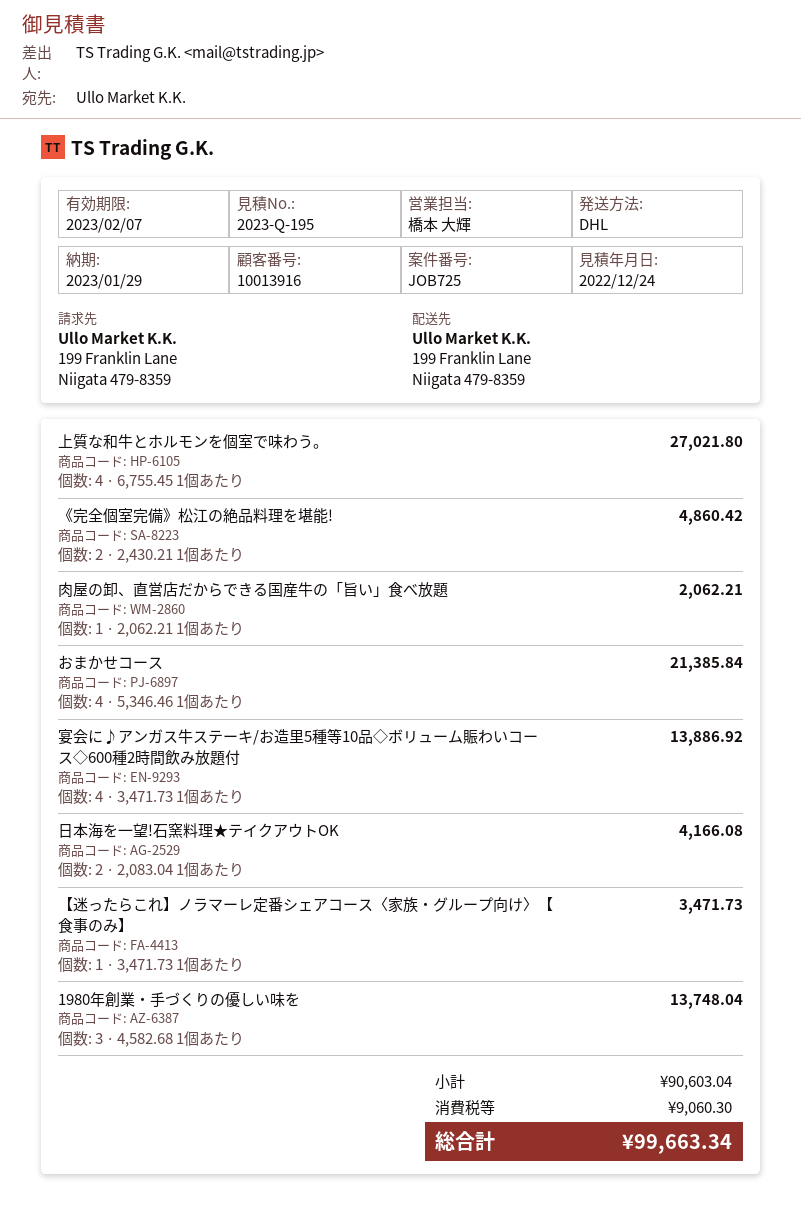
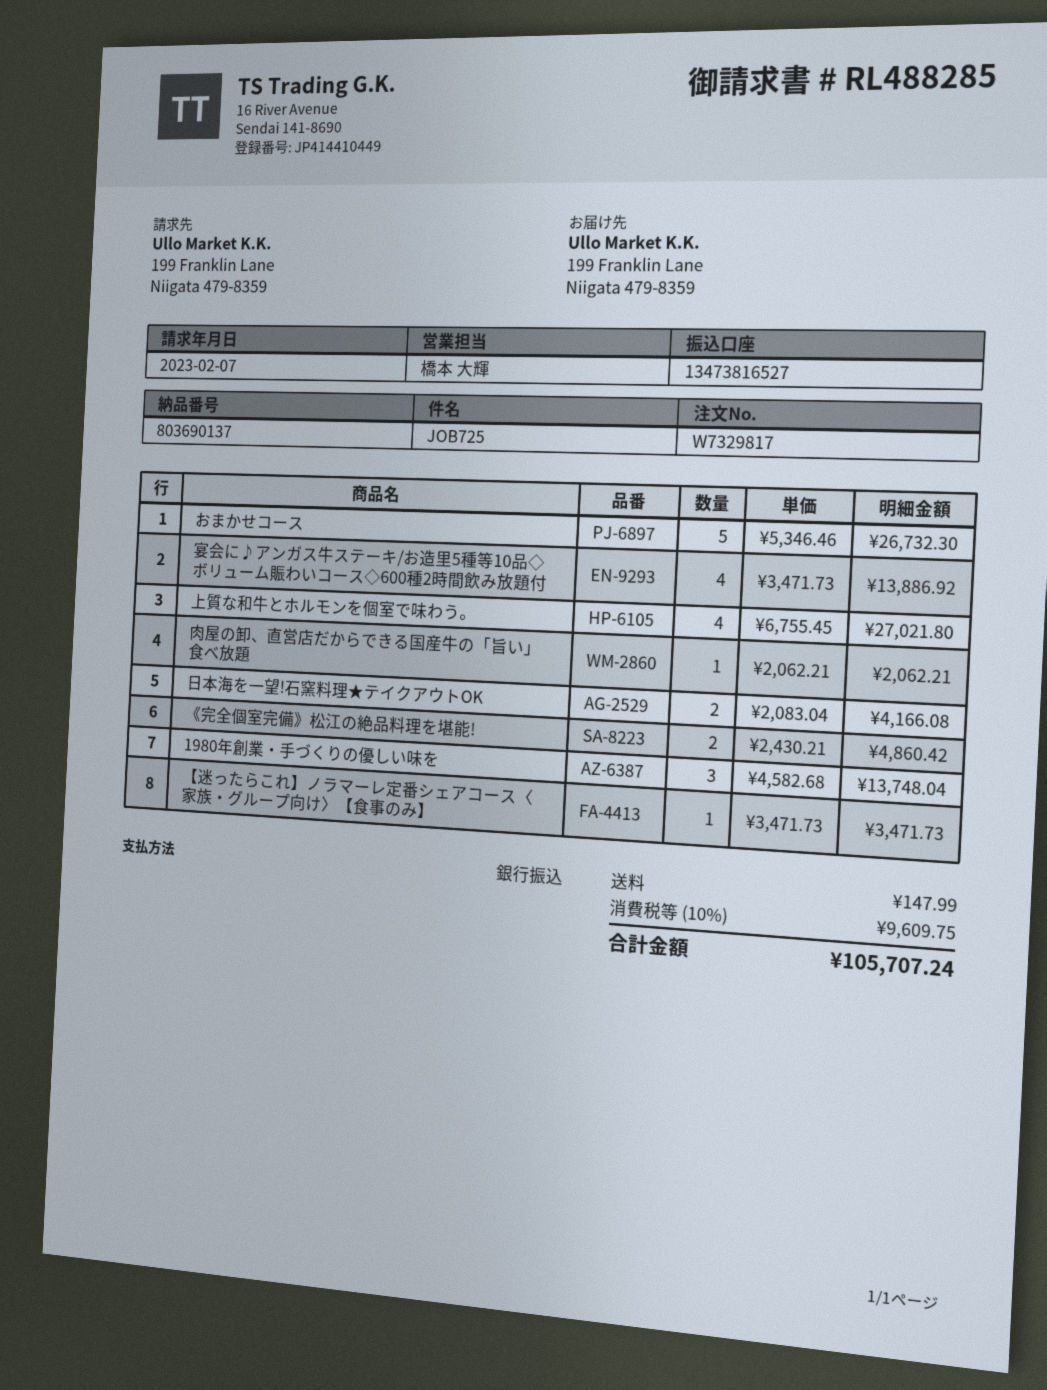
おまかせコース: 4 x 5346.46 = 21385.84 -> 5 x 5346.46 = 26732.30
shipping: none -> 147.99
tax: 9060.30 -> 9609.75
total: 99663.34 -> 105707.24

